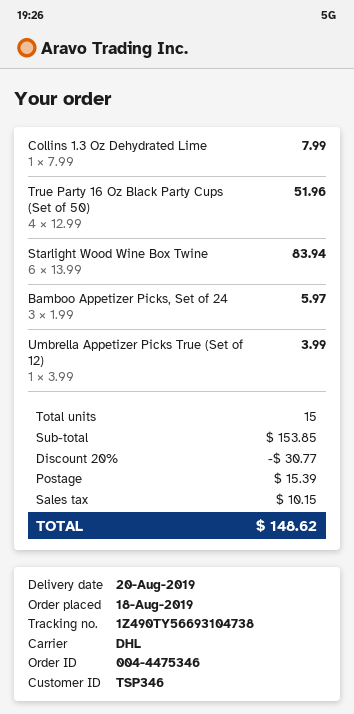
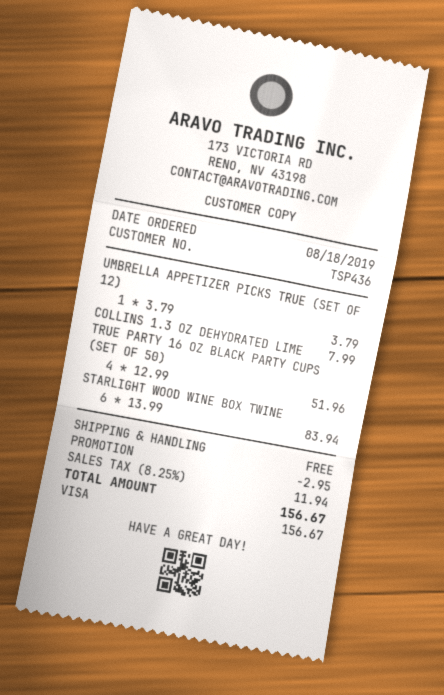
customer number: TSP346 -> TSP436
Bamboo Appetizer Picks, Set of 24: 3 x 1.99 = 5.97 -> none
Umbrella Appetizer Picks True (Set of 12): 1 x 3.99 = 3.99 -> 1 x 3.79 = 3.79
discount: 30.77 -> 2.95
shipping: 15.39 -> 0.00
tax: 10.15 -> 11.94
total: 148.62 -> 156.67

